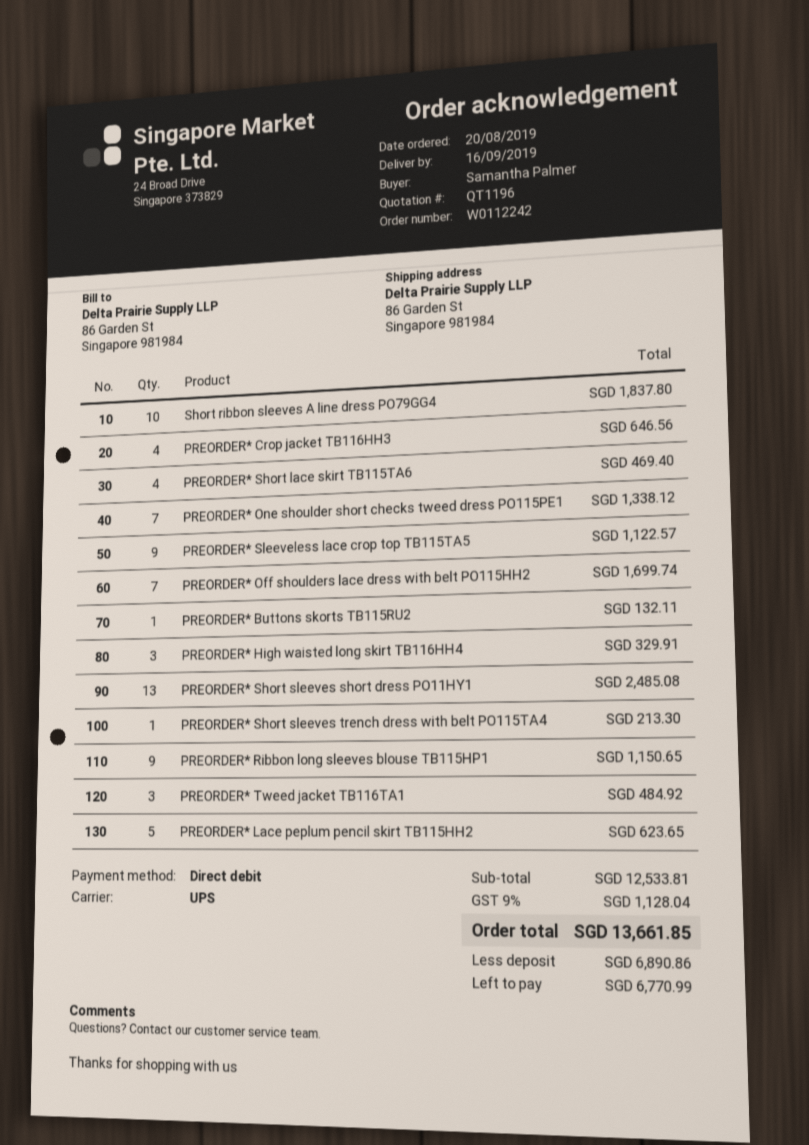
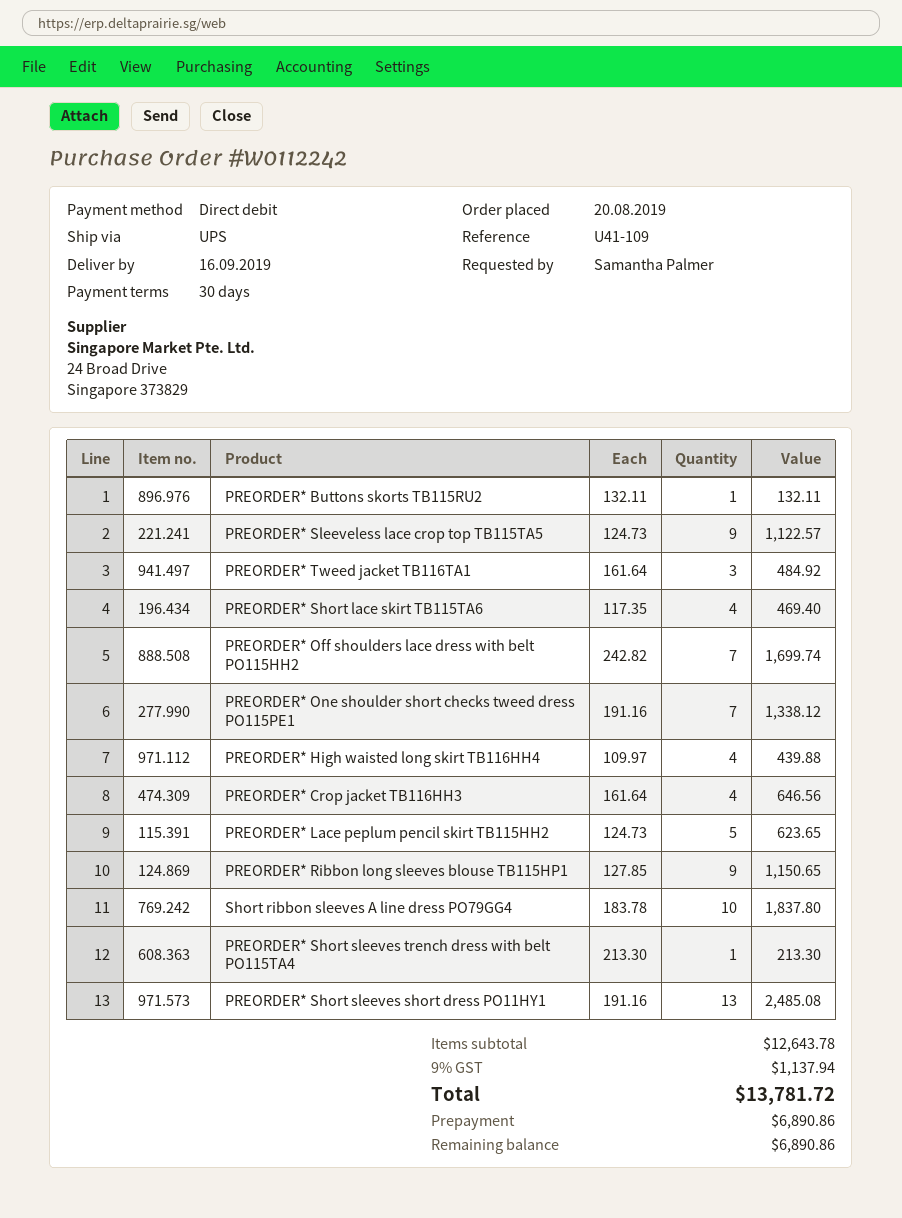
PREORDER* High waisted long skirt TB116HH4: 3 for 329.91 -> 4 for 439.88
subtotal: 12533.81 -> 12643.78
tax: 9% = 1128.04 -> 9% = 1137.94
total: 13661.85 -> 13781.72
balance: 6770.99 -> 6890.86

